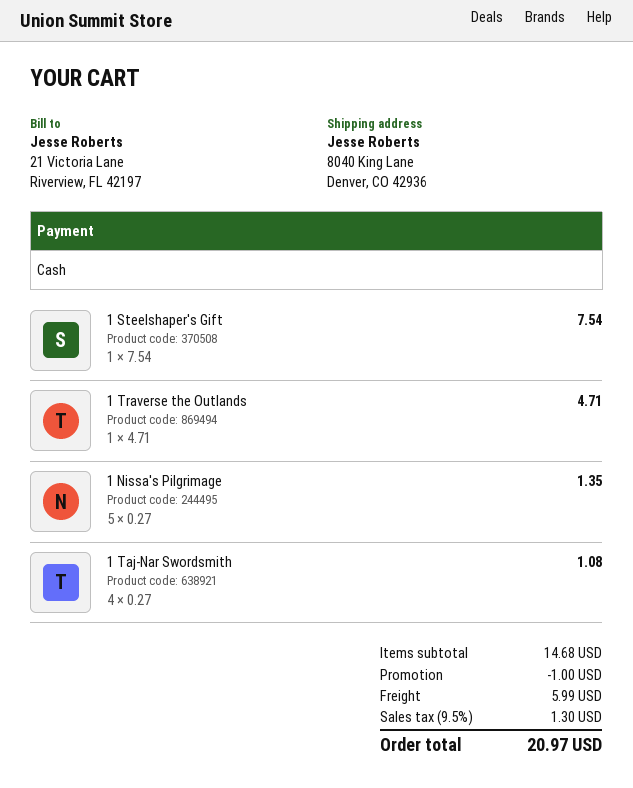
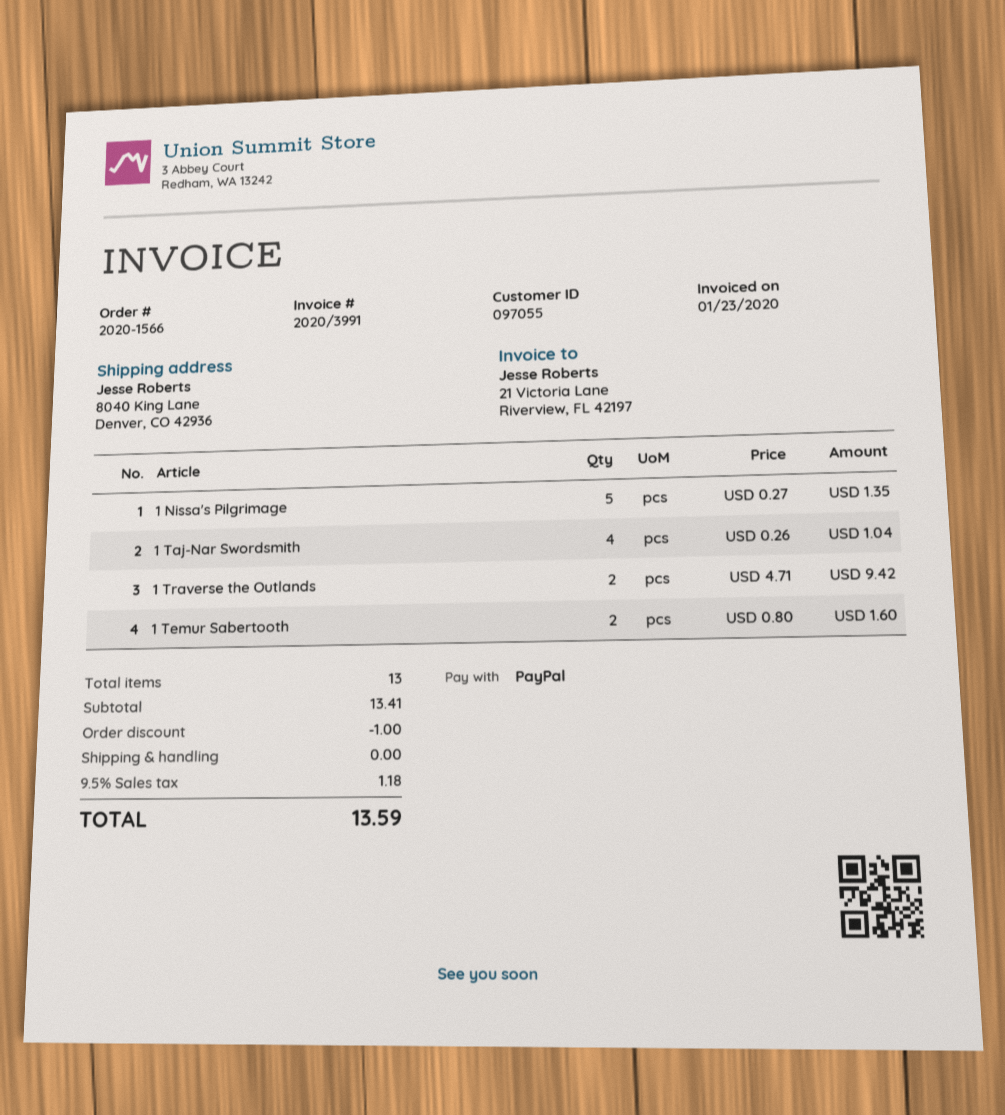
payment method: cash -> PayPal
1 Steelshaper's Gift: 1 x 7.54 = 7.54 -> none
1 Traverse the Outlands: 1 x 4.71 = 4.71 -> 2 x 4.71 = 9.42
1 Taj-Nar Swordsmith: 4 x 0.27 = 1.08 -> 4 x 0.26 = 1.04
1 Temur Sabertooth: none -> 2 x 0.80 = 1.60
subtotal: 14.68 -> 13.41
shipping: 5.99 -> 0.00
tax: 9.5% = 1.30 -> 9.5% = 1.18
total: 20.97 -> 13.59

